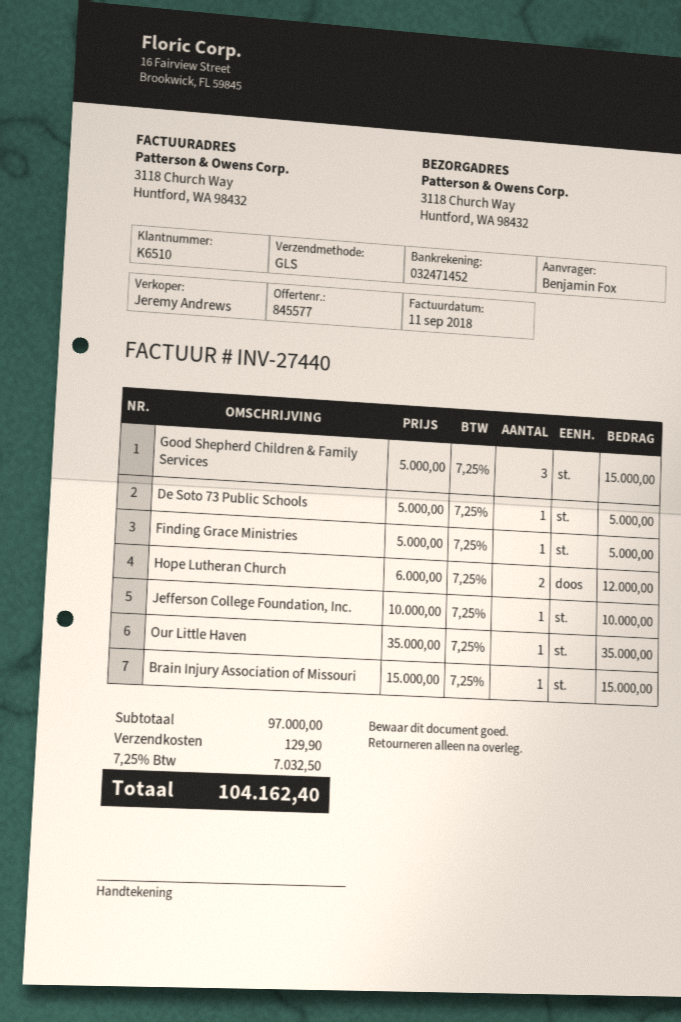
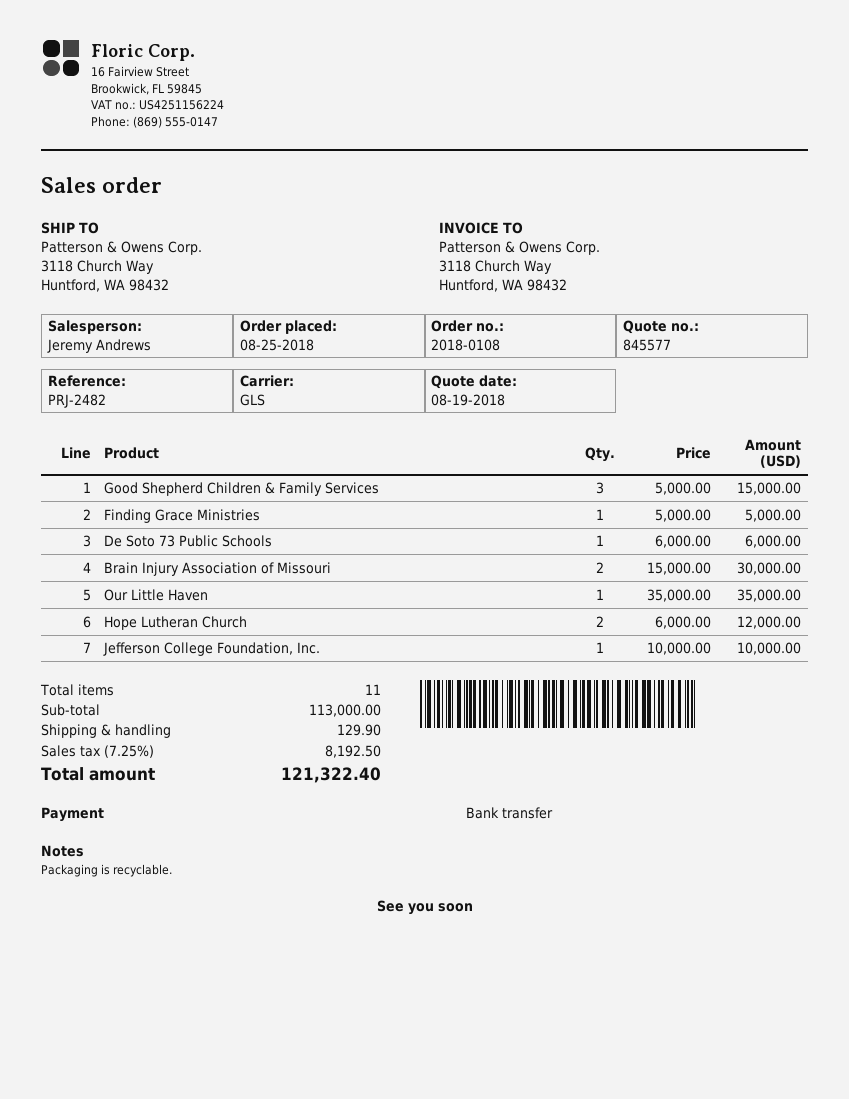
De Soto 73 Public Schools: 1 x 5000.00 = 5000.00 -> 1 x 6000.00 = 6000.00
Brain Injury Association of Missouri: 1 x 15000.00 = 15000.00 -> 2 x 15000.00 = 30000.00
subtotal: 97000.00 -> 113000.00
tax: 7.25% = 7032.50 -> 7.25% = 8192.50
total: 104162.40 -> 121322.40

